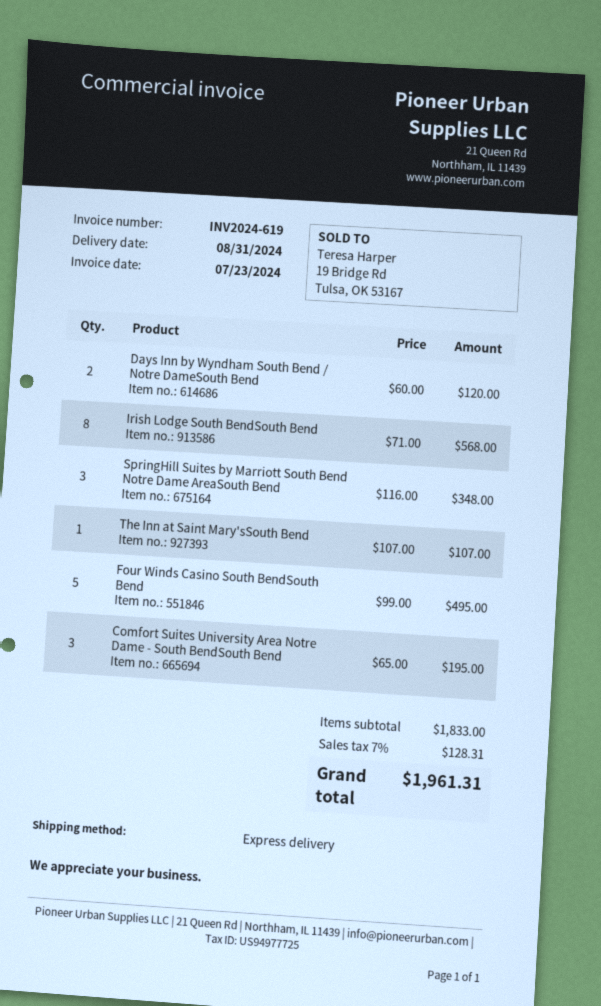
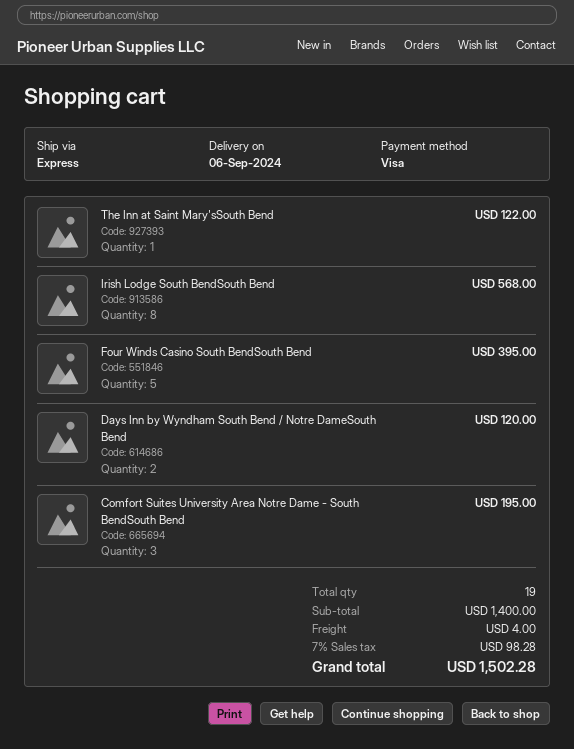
delivery date: 2024-08-31 -> 2024-09-06
SpringHill Suites by Marriott South Bend Notre Dame AreaSouth Bend: 3 for 348.00 -> none
The Inn at Saint Mary'sSouth Bend: 1 for 107.00 -> 1 for 122.00
Four Winds Casino South BendSouth Bend: 5 for 495.00 -> 5 for 395.00
subtotal: 1833.00 -> 1400.00
shipping: none -> 4.00
tax: 7% = 128.31 -> 7% = 98.28
total: 1961.31 -> 1502.28

